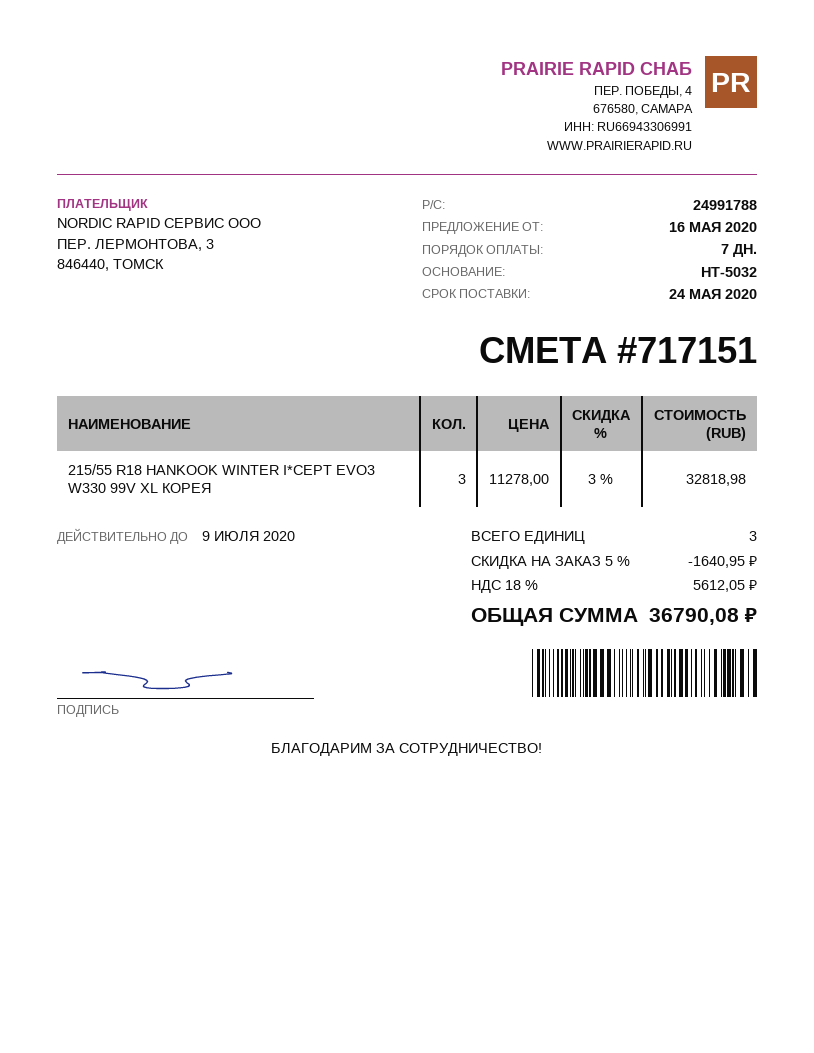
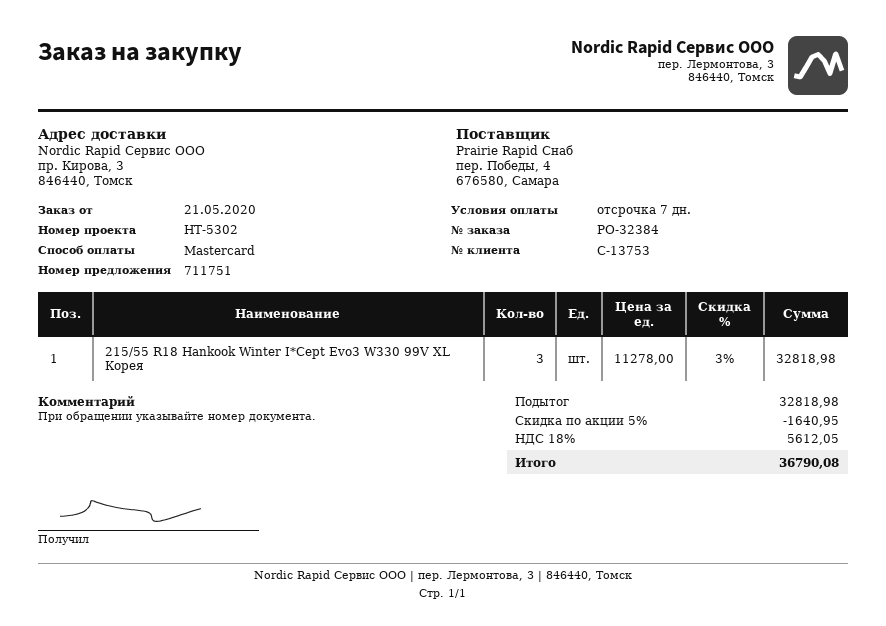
quote number: 717151 -> 711751
reference: HT-5032 -> HT-5302

